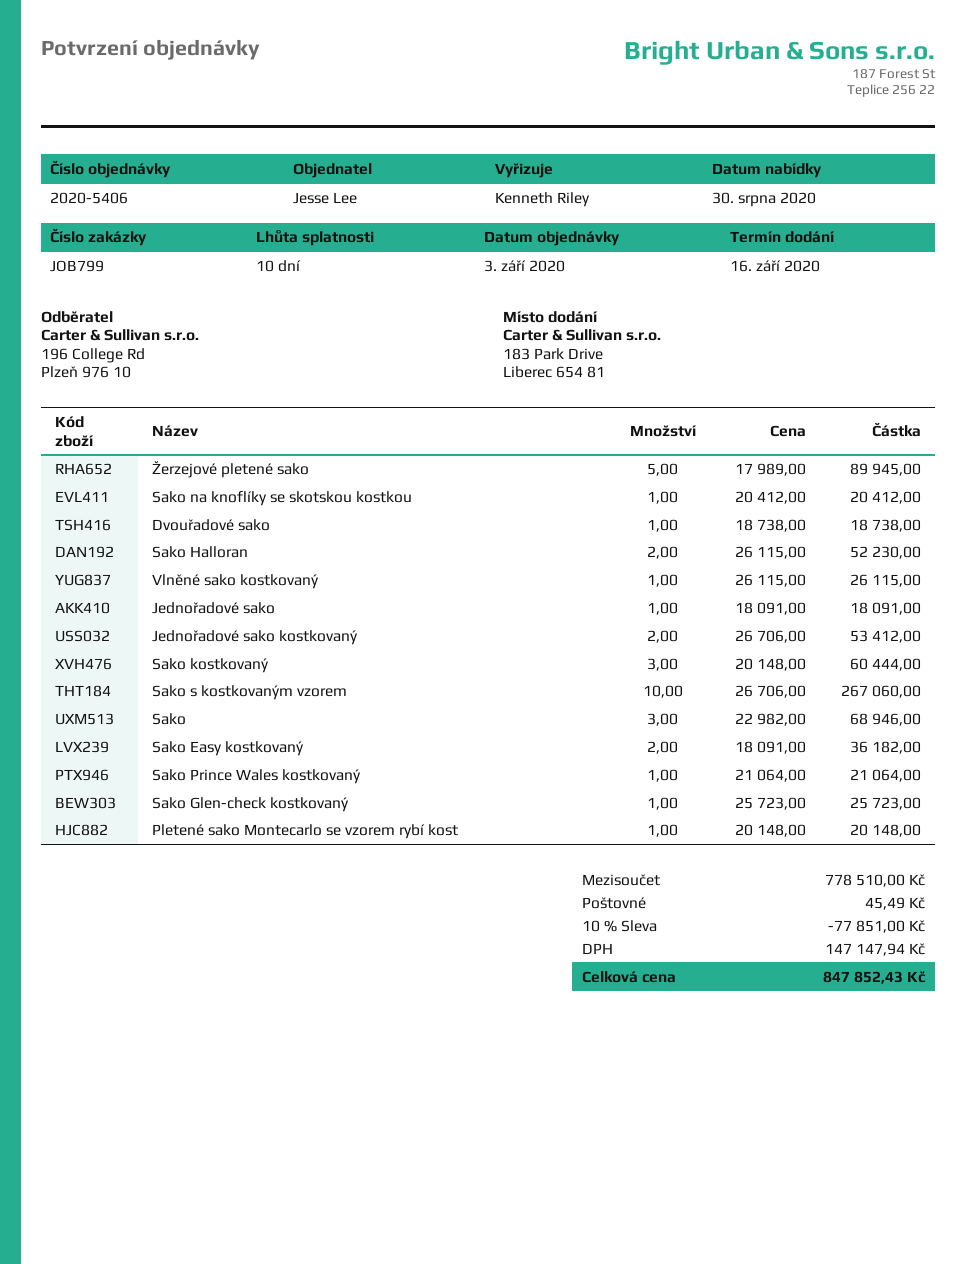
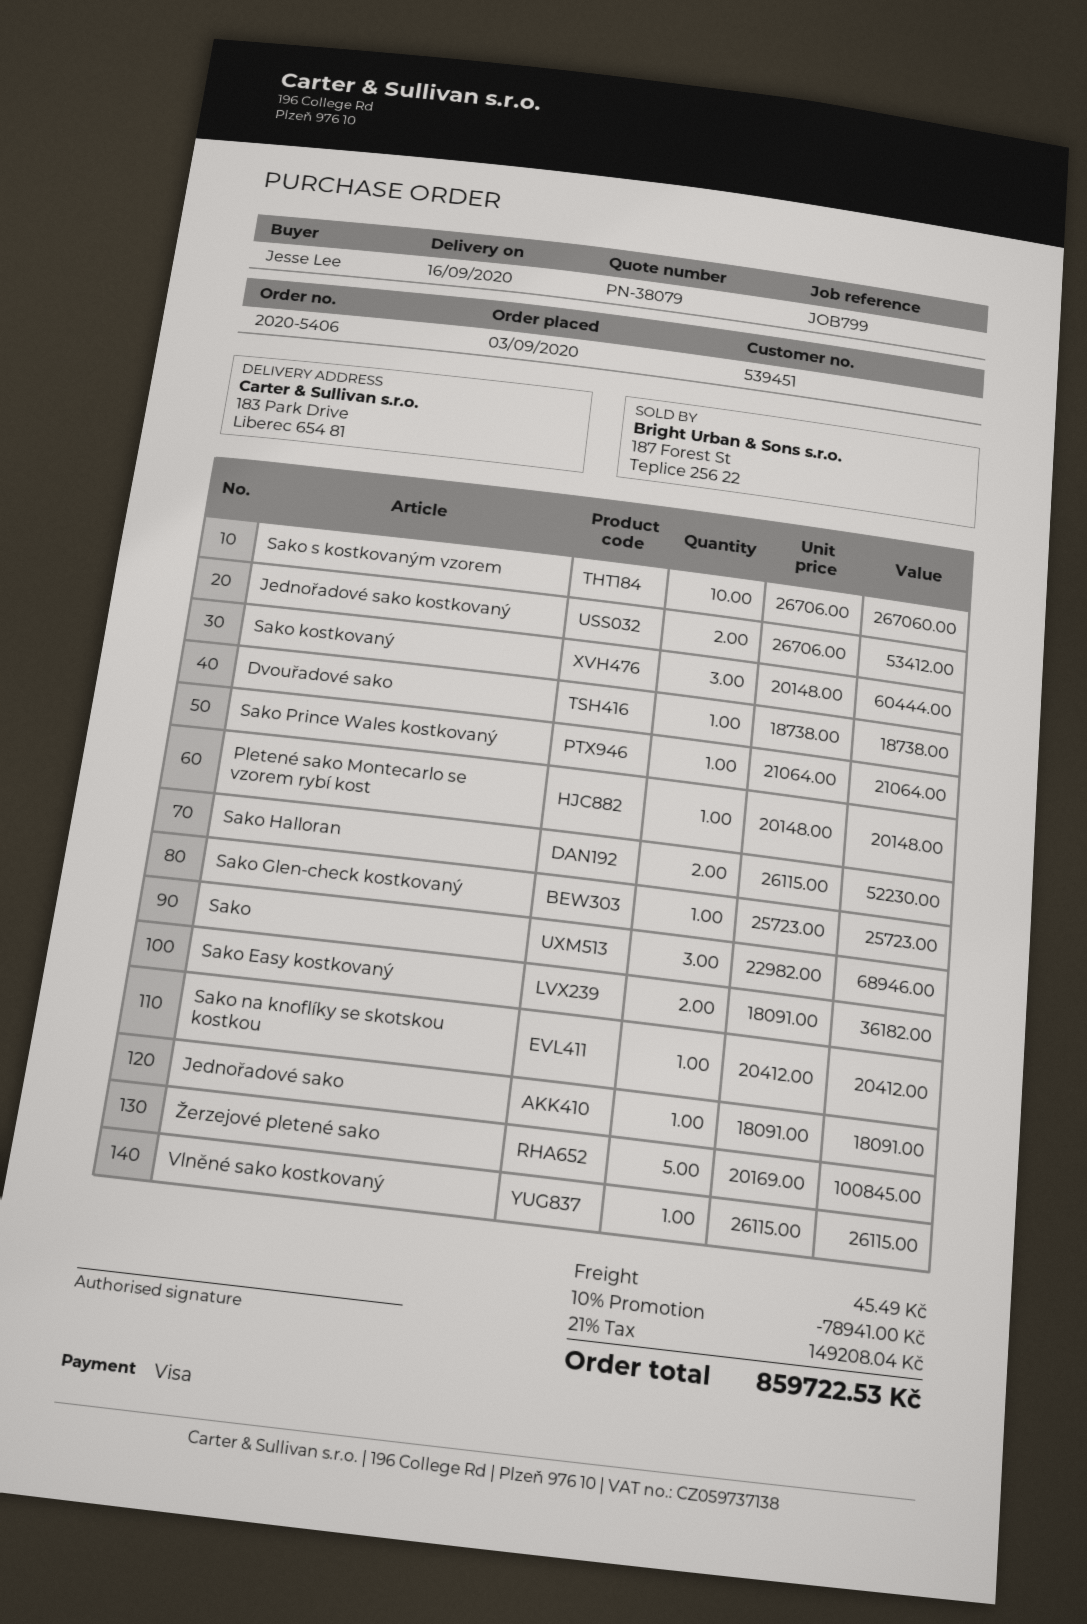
Žerzejové pletené sako: 5 x 17989.00 = 89945.00 -> 5 x 20169.00 = 100845.00
discount: 10% = 77851.00 -> 10% = 78941.00
tax: 147147.94 -> 149208.04
total: 847852.43 -> 859722.53

